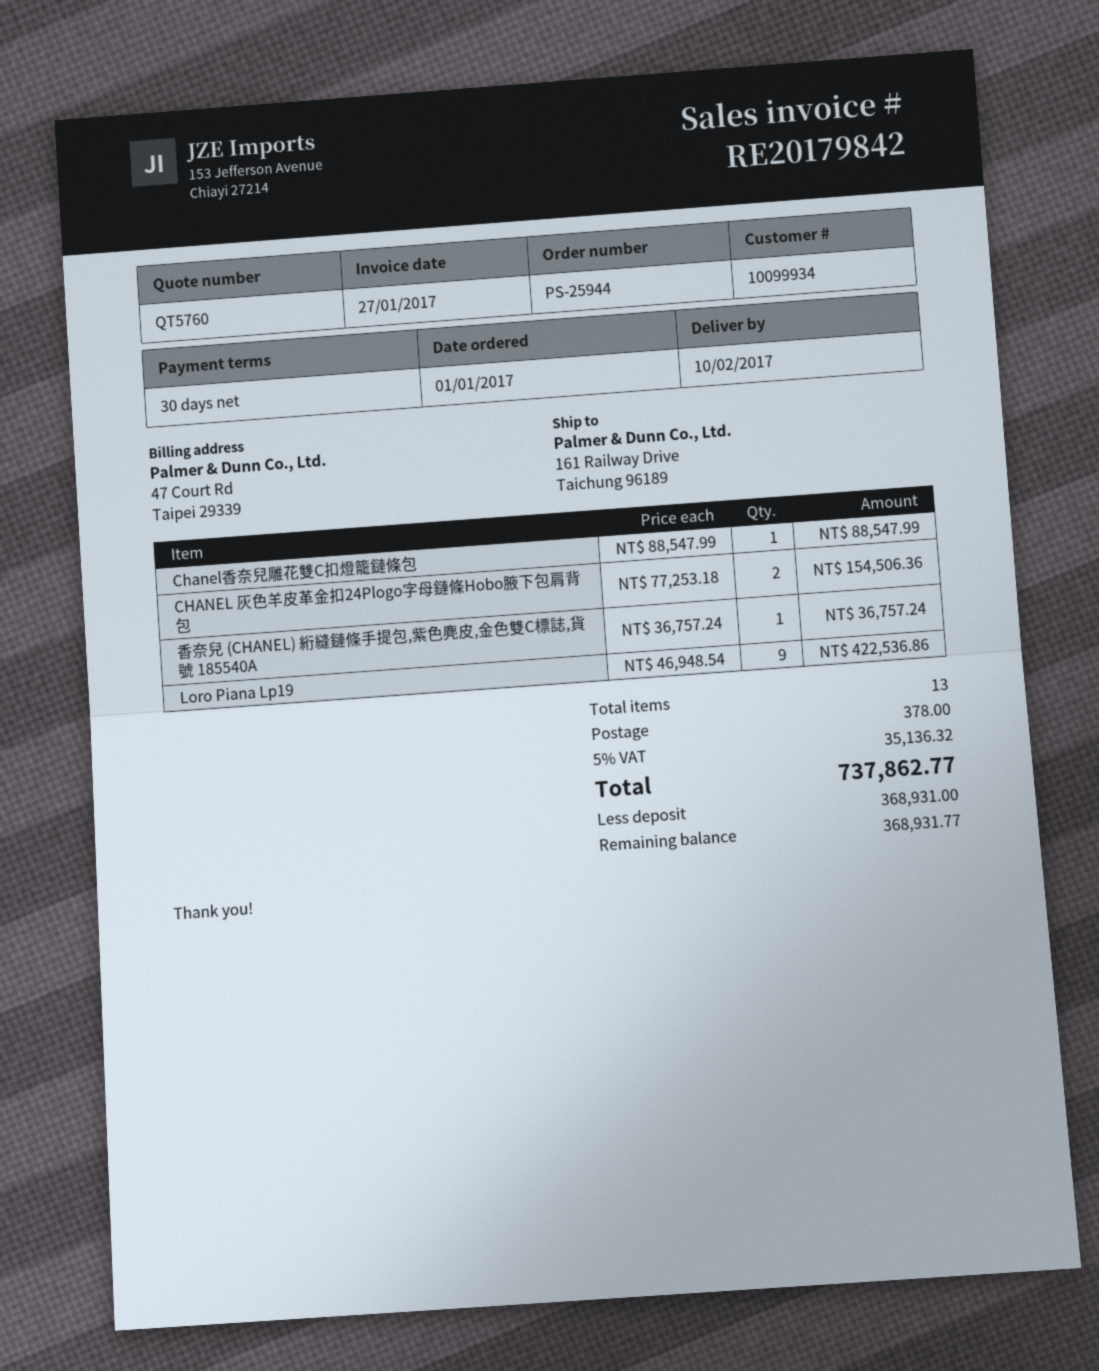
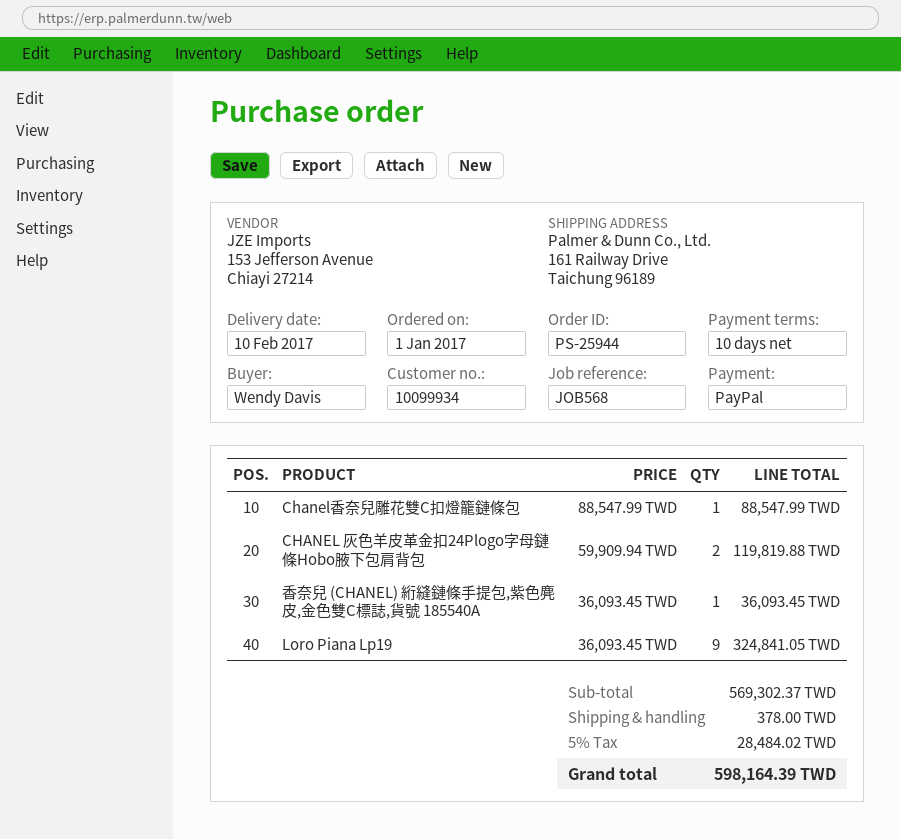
payment terms: 30 days -> 10 days
CHANEL 灰色羊皮革金扣24Plogo字母鏈條Hobo腋下包肩背包: 2 x 77253.18 = 154506.36 -> 2 x 59909.94 = 119819.88
香奈兒 (CHANEL) 絎縫鏈條手提包,紫色麂皮,金色雙C標誌,貨號 185540A: 1 x 36757.24 = 36757.24 -> 1 x 36093.45 = 36093.45
Loro Piana Lp19: 9 x 46948.54 = 422536.86 -> 9 x 36093.45 = 324841.05
tax: 5% = 35136.32 -> 5% = 28484.02
total: 737862.77 -> 598164.39

